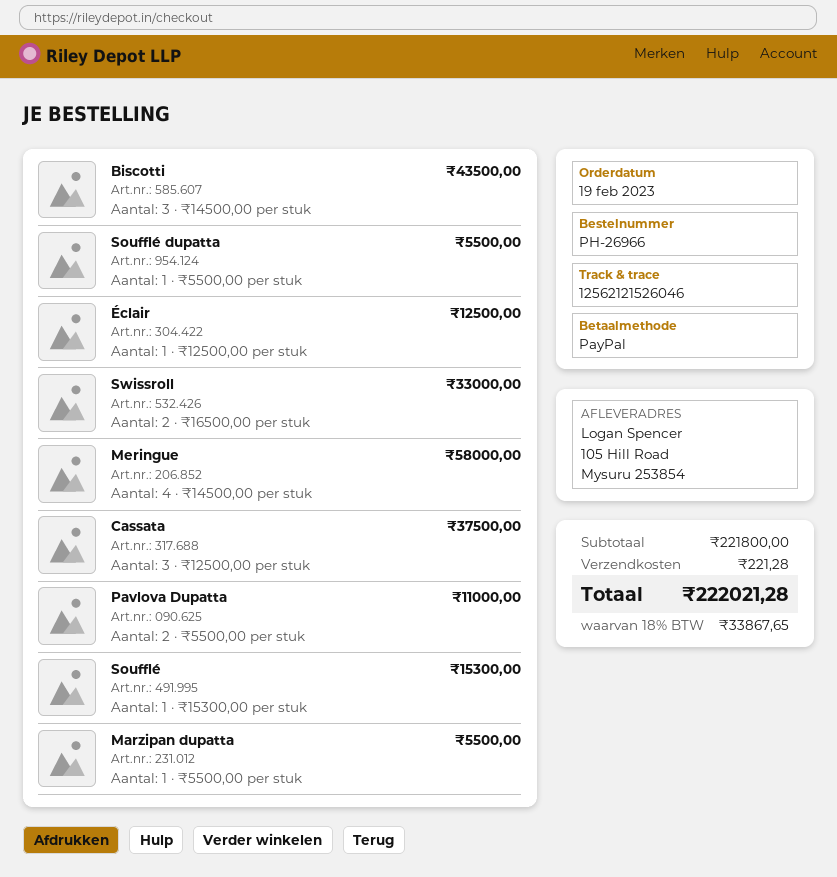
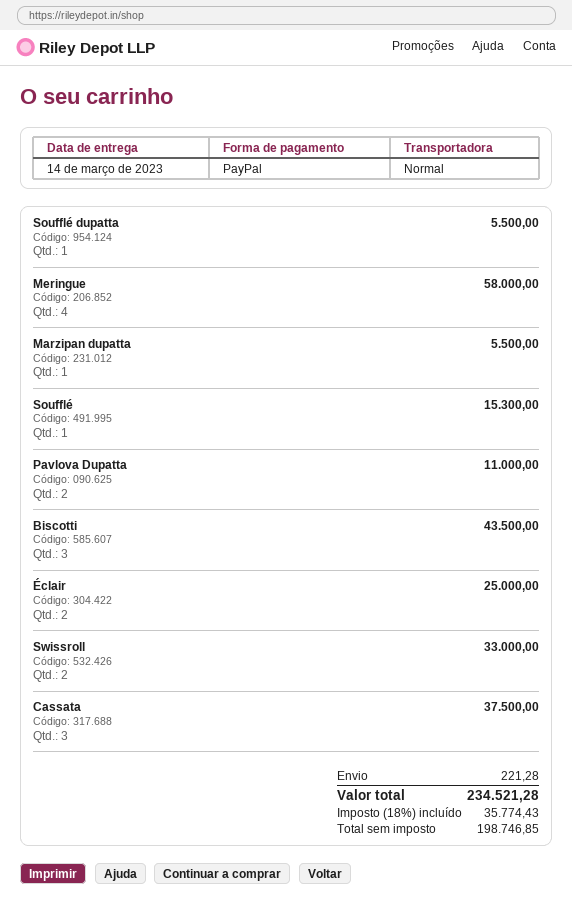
Éclair: 1 for 12500.00 -> 2 for 25000.00
tax: 18% = 33867.65 -> 18% = 35774.43
total: 222021.28 -> 234521.28

